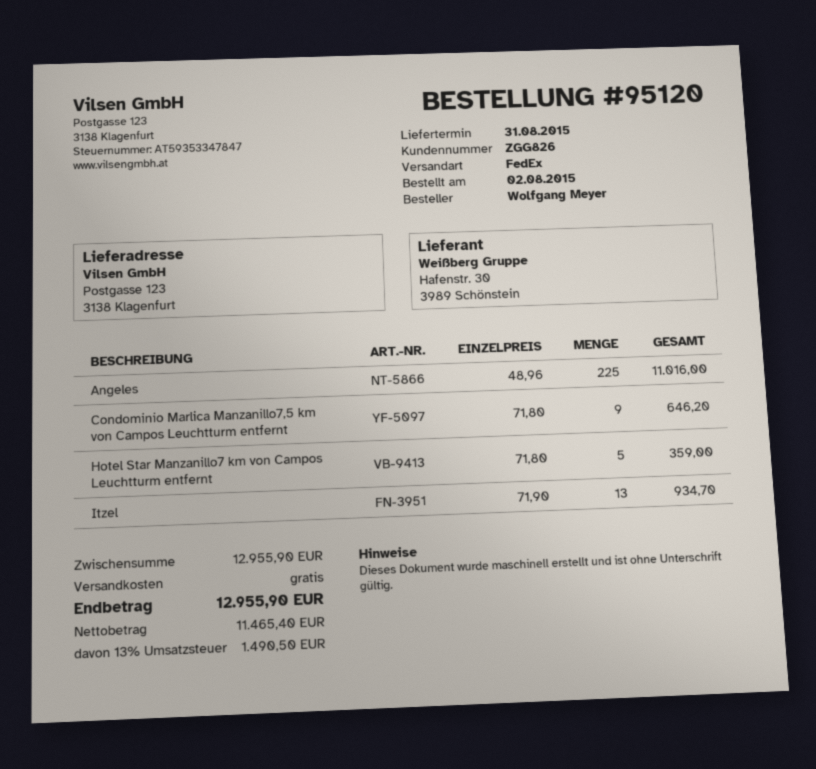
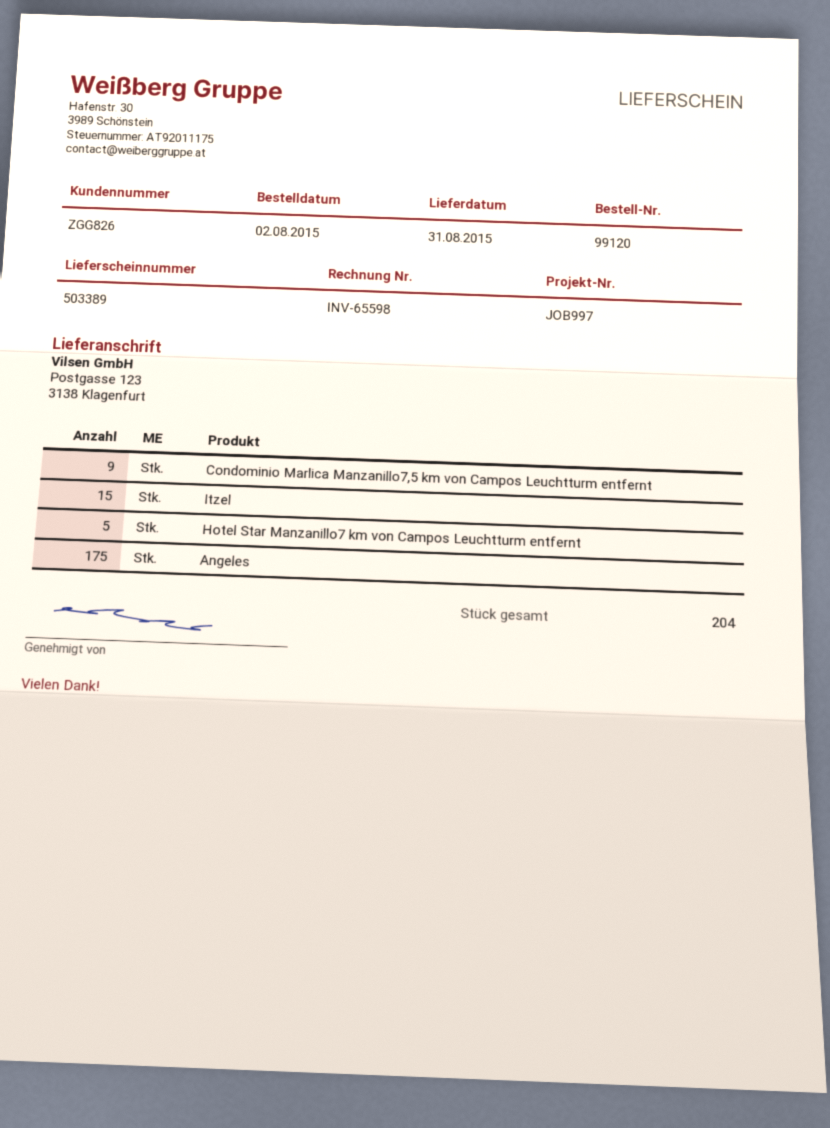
order number: 95120 -> 99120
Angeles: 225 -> 175
Itzel: 13 -> 15

